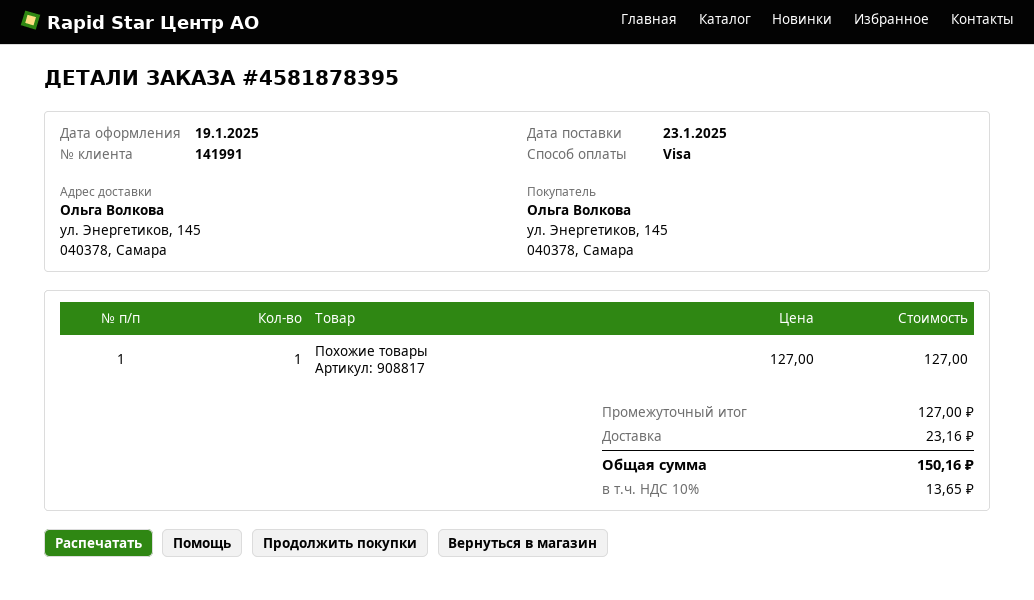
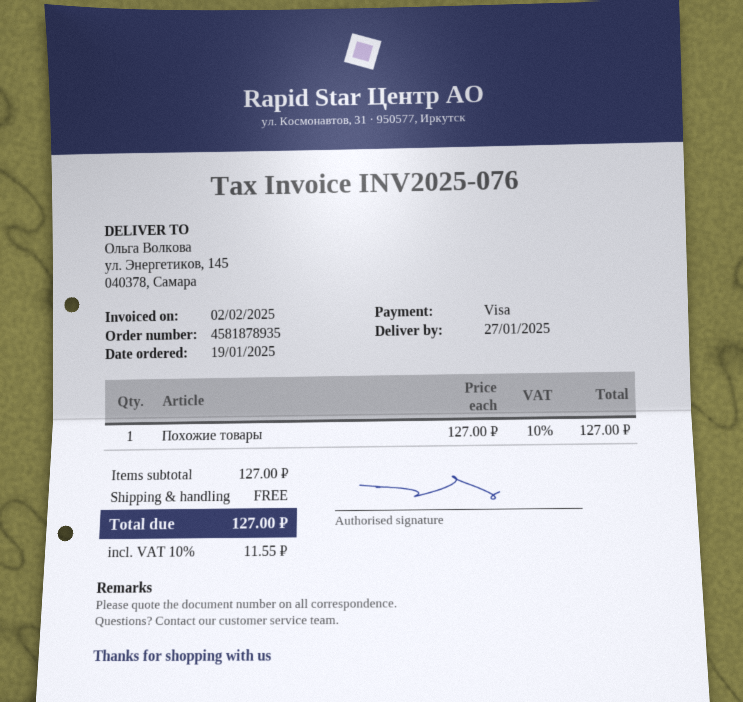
order number: 4581878395 -> 4581878935
delivery date: 2025-01-23 -> 2025-01-27
shipping: 23.16 -> 0.00
tax: 10% = 13.65 -> 10% = 11.55
total: 150.16 -> 127.00

